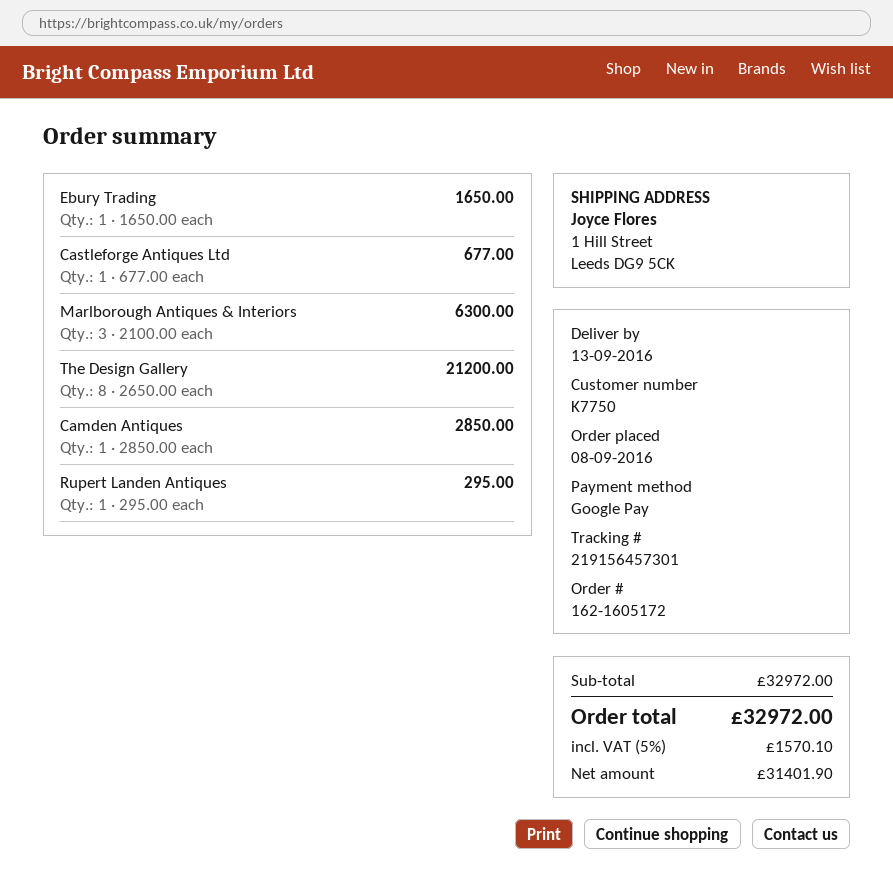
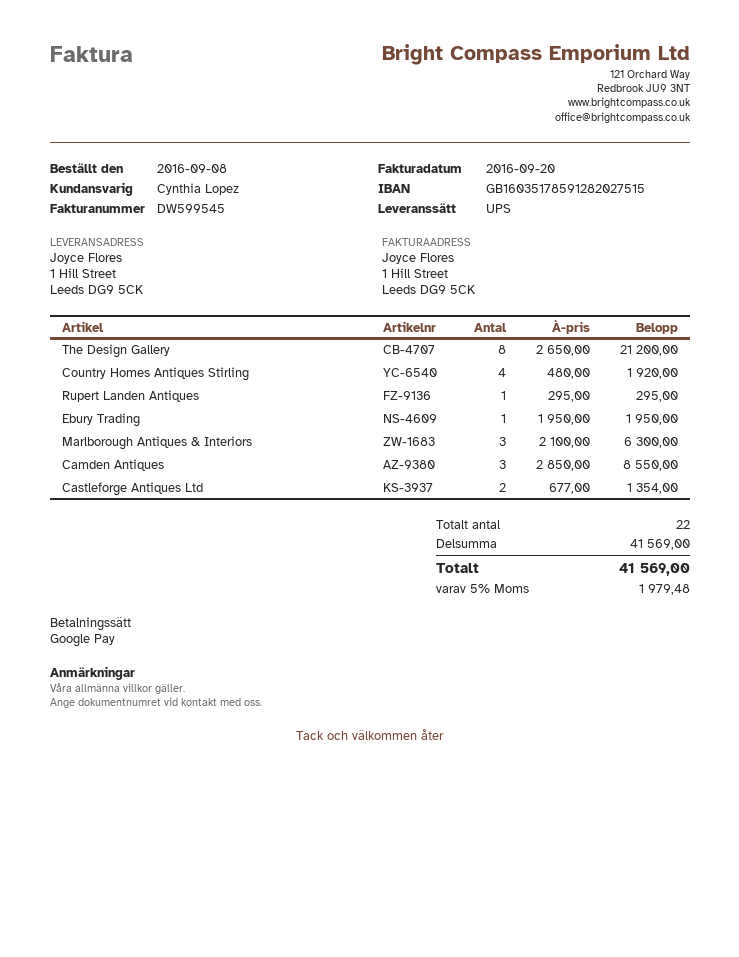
Ebury Trading: 1 x 1650.00 = 1650.00 -> 1 x 1950.00 = 1950.00
Castleforge Antiques Ltd: 1 x 677.00 = 677.00 -> 2 x 677.00 = 1354.00
Camden Antiques: 1 x 2850.00 = 2850.00 -> 3 x 2850.00 = 8550.00
Country Homes Antiques Stirling: none -> 4 x 480.00 = 1920.00
subtotal: 32972.00 -> 41569.00
tax: 5% = 1570.10 -> 5% = 1979.48
total: 32972.00 -> 41569.00

